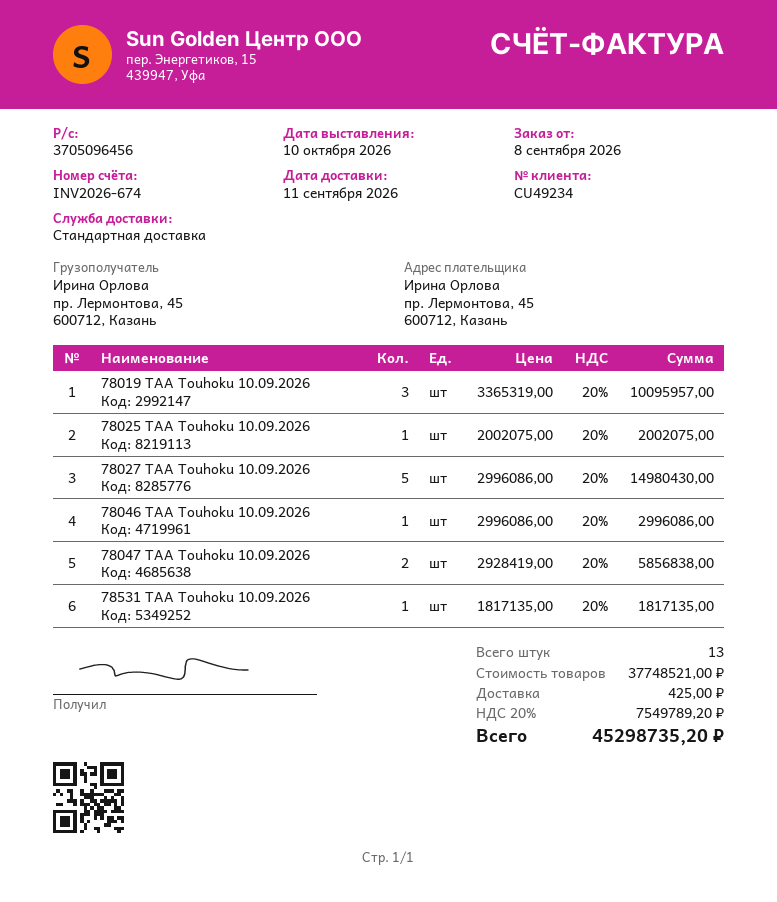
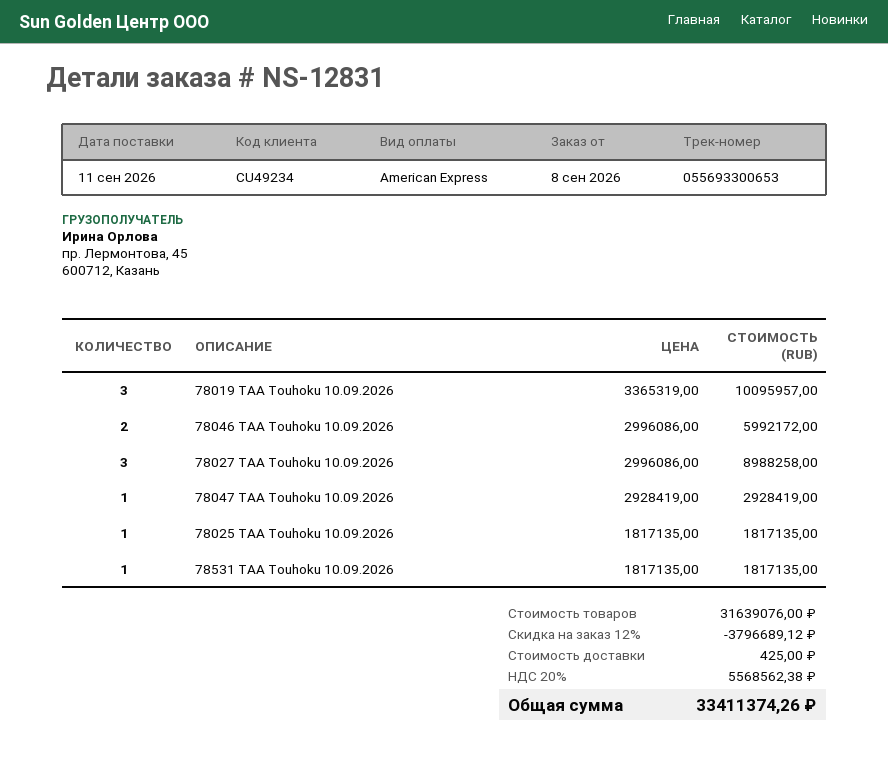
78025 TAA Touhoku 10.09.2026: 1 x 2002075.00 = 2002075.00 -> 1 x 1817135.00 = 1817135.00
78027 TAA Touhoku 10.09.2026: 5 x 2996086.00 = 14980430.00 -> 3 x 2996086.00 = 8988258.00
78046 TAA Touhoku 10.09.2026: 1 x 2996086.00 = 2996086.00 -> 2 x 2996086.00 = 5992172.00
78047 TAA Touhoku 10.09.2026: 2 x 2928419.00 = 5856838.00 -> 1 x 2928419.00 = 2928419.00
subtotal: 37748521.00 -> 31639076.00
discount: none -> 12% = 3796689.12
tax: 20% = 7549789.20 -> 20% = 5568562.38
total: 45298735.20 -> 33411374.26

